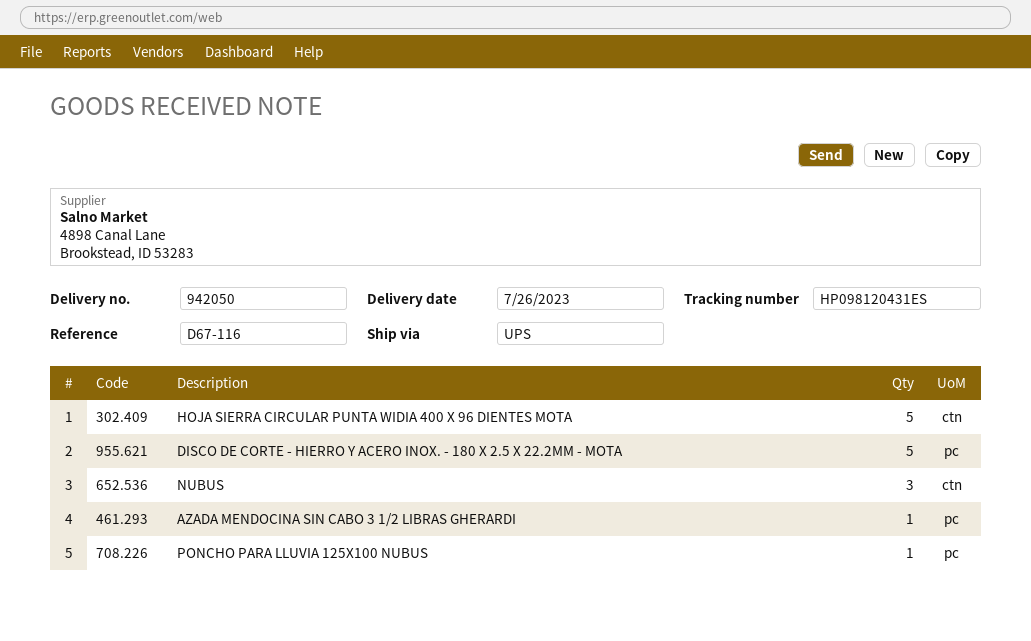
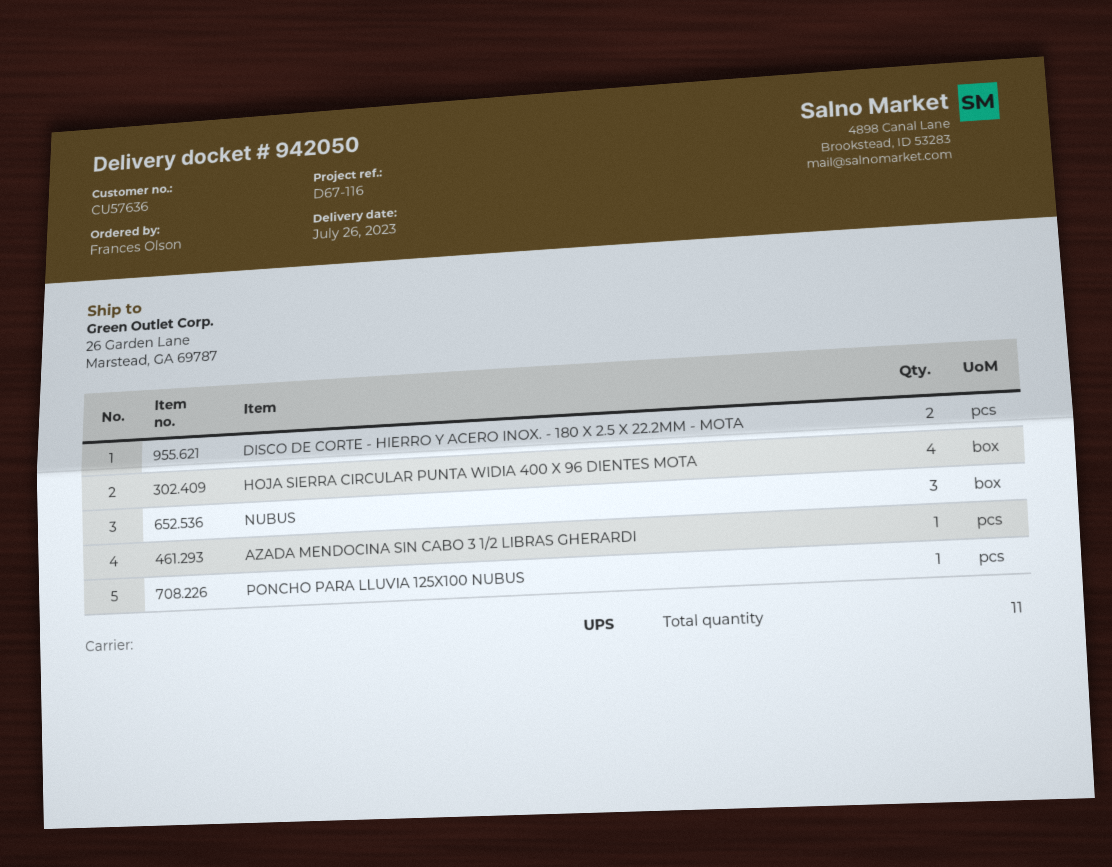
HOJA SIERRA CIRCULAR PUNTA WIDIA 400 X 96 DIENTES MOTA: 5 -> 4
DISCO DE CORTE - HIERRO Y ACERO INOX. - 180 X 2.5 X 22.2MM - MOTA: 5 -> 2

